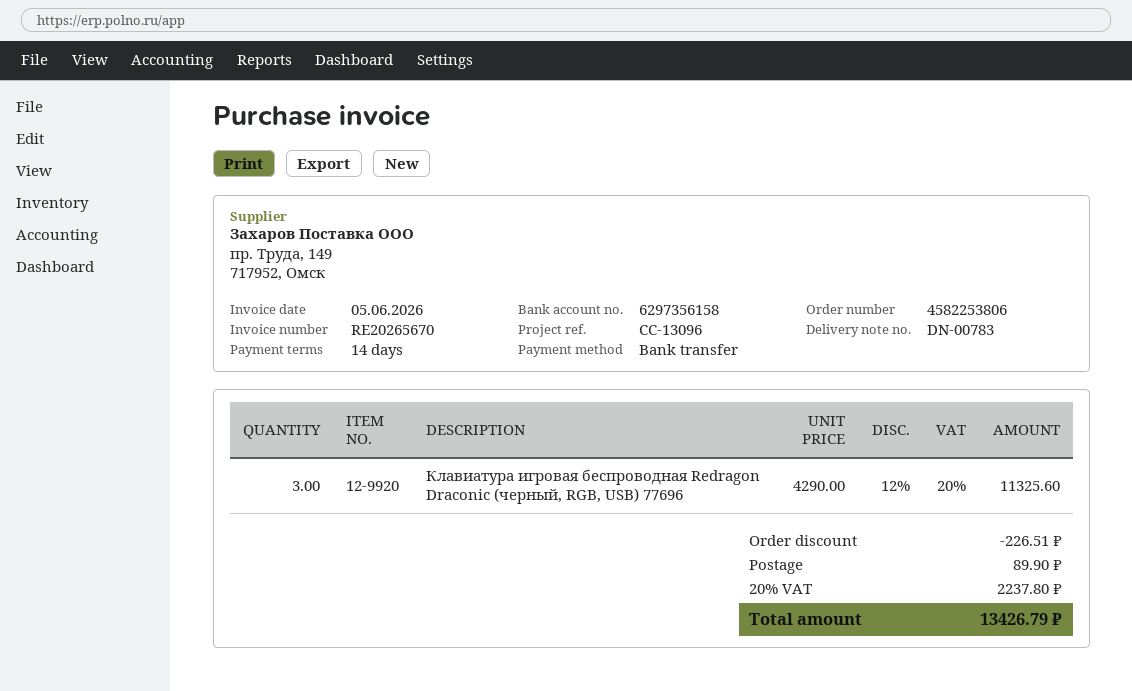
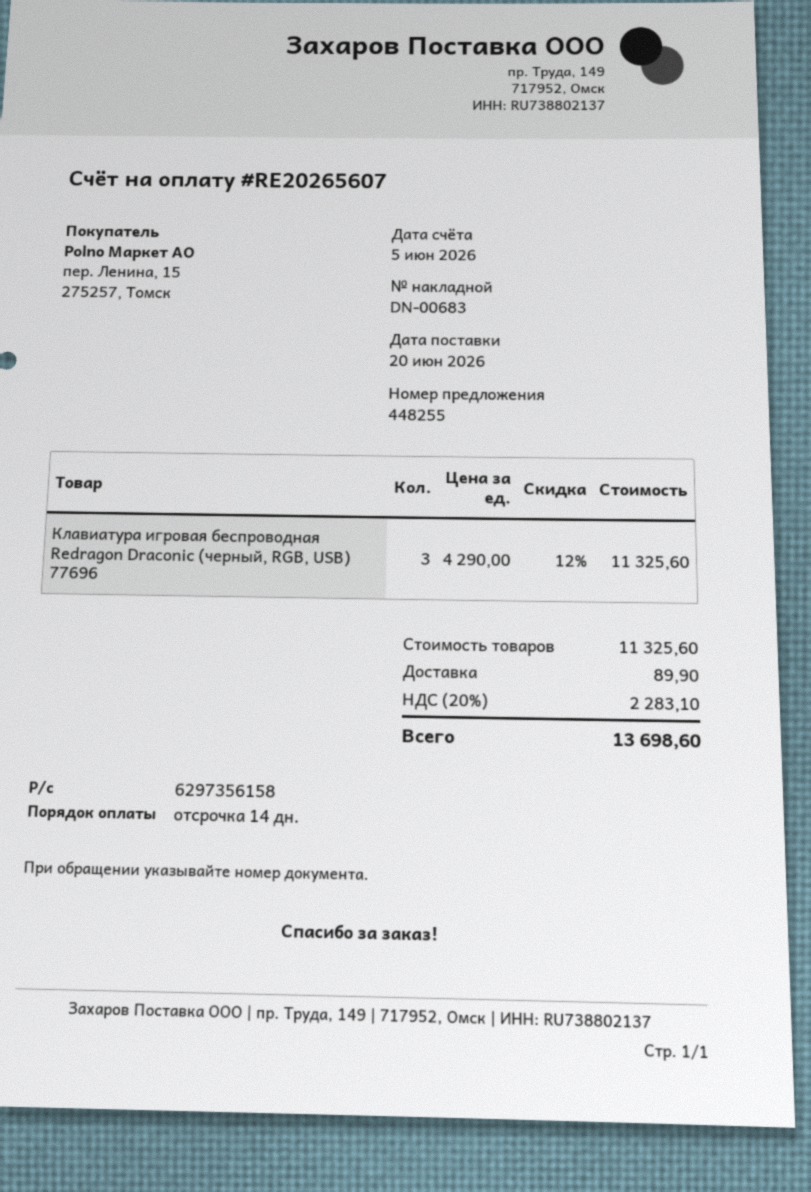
delivery note number: DN-00783 -> DN-00683
invoice number: RE20265670 -> RE20265607
discount: 226.51 -> none
tax: 20% = 2237.80 -> 20% = 2283.10
total: 13426.79 -> 13698.60

